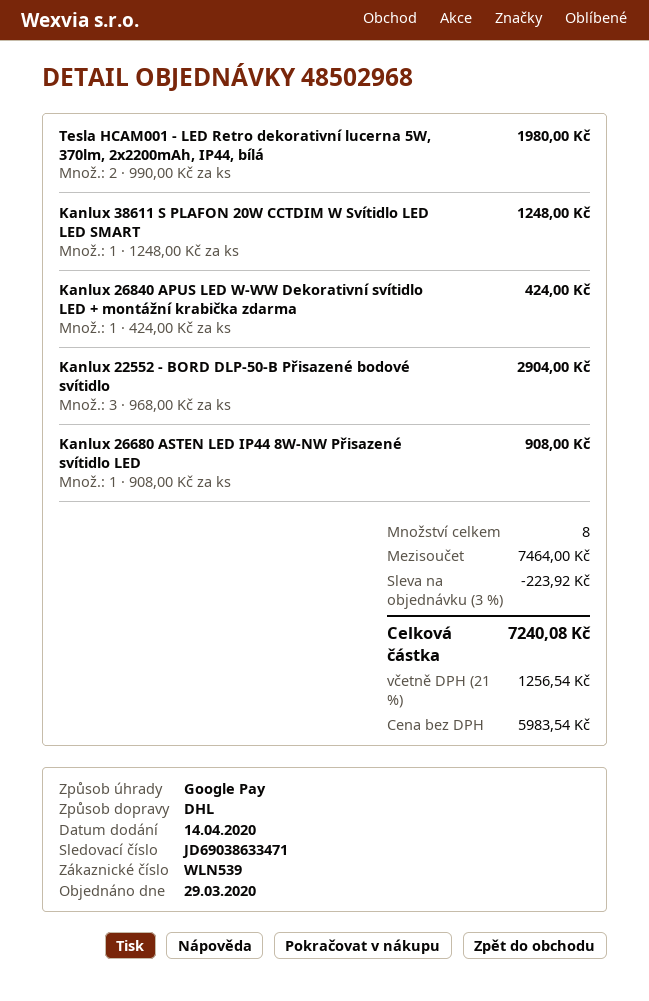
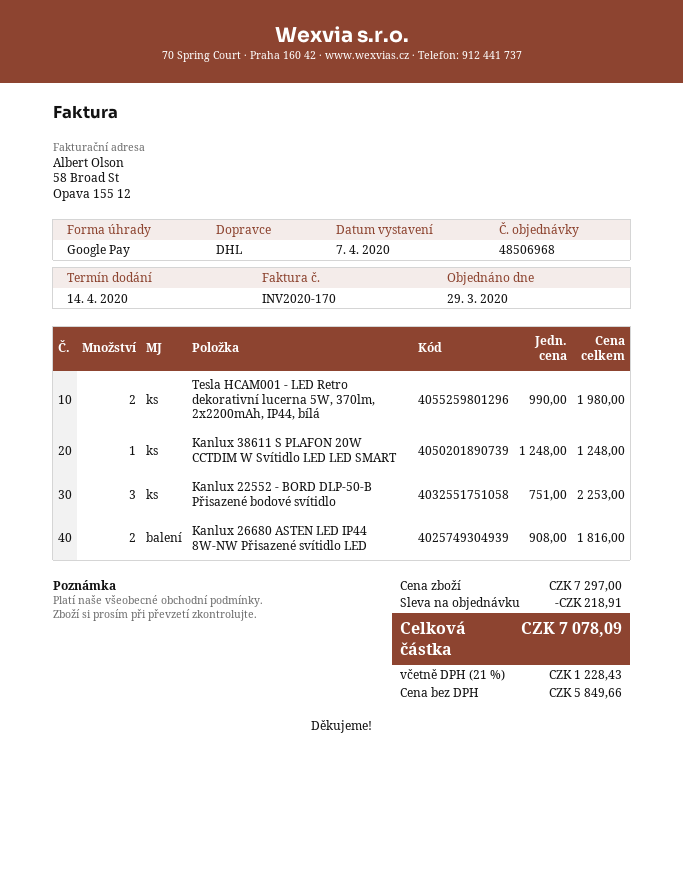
order number: 48502968 -> 48506968
Kanlux 26840 APUS LED W-WW Dekorativní svítidlo LED + montážní krabička zdarma: 1 x 424.00 = 424.00 -> none
Kanlux 22552 - BORD DLP-50-B Přisazené bodové svítidlo: 3 x 968.00 = 2904.00 -> 3 x 751.00 = 2253.00
Kanlux 26680 ASTEN LED IP44 8W-NW Přisazené svítidlo LED: 1 x 908.00 = 908.00 -> 2 x 908.00 = 1816.00
subtotal: 7464.00 -> 7297.00
discount: 223.92 -> 218.91
net: 5983.54 -> 5849.66
tax: 21% = 1256.54 -> 21% = 1228.43
total: 7240.08 -> 7078.09

